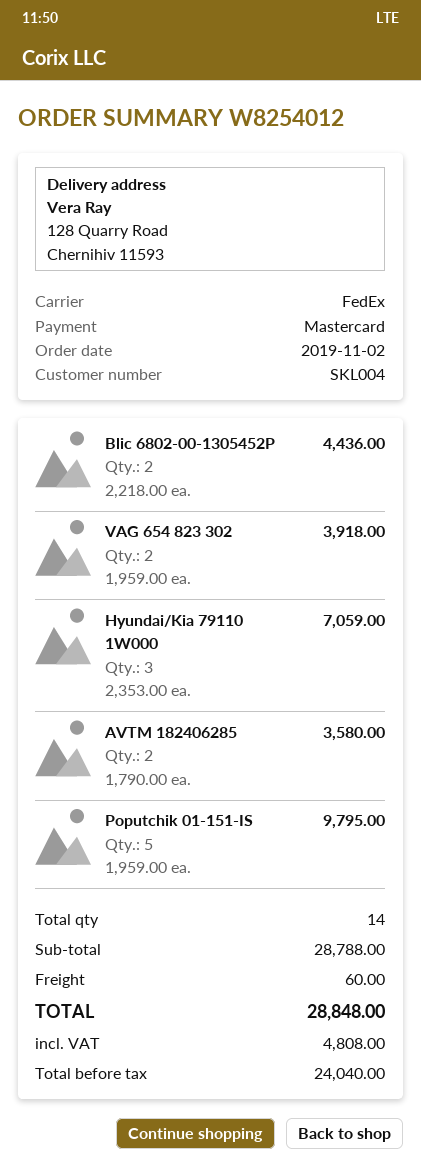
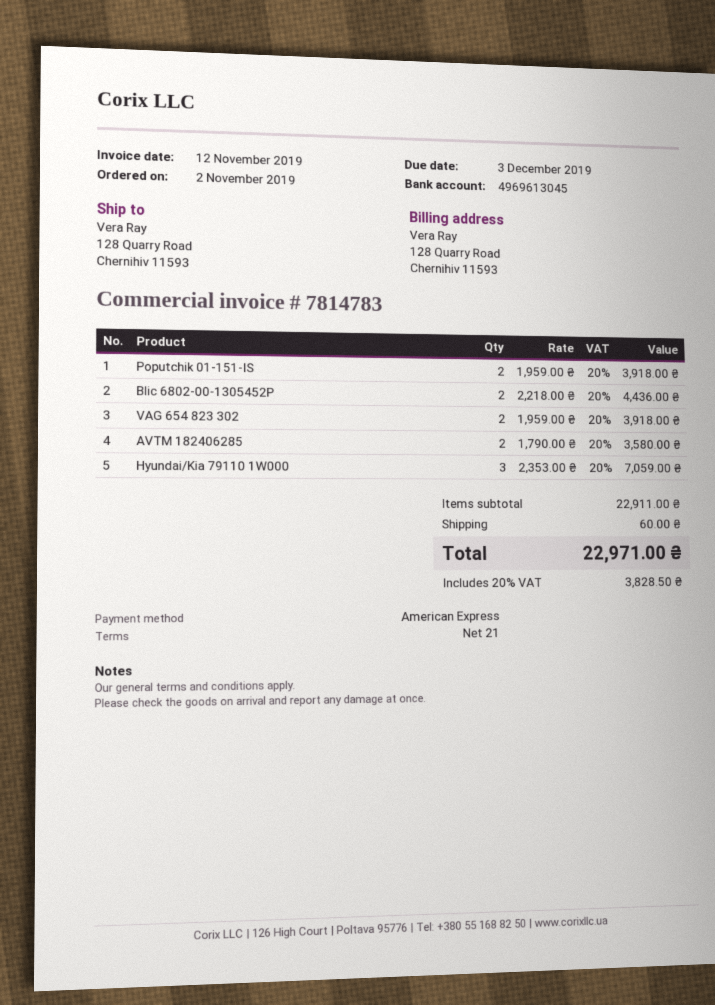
payment method: Mastercard -> American Express
Poputchik 01-151-IS: 5 x 1959.00 = 9795.00 -> 2 x 1959.00 = 3918.00
subtotal: 28788.00 -> 22911.00
tax: 4808.00 -> 3828.50
total: 28848.00 -> 22971.00

